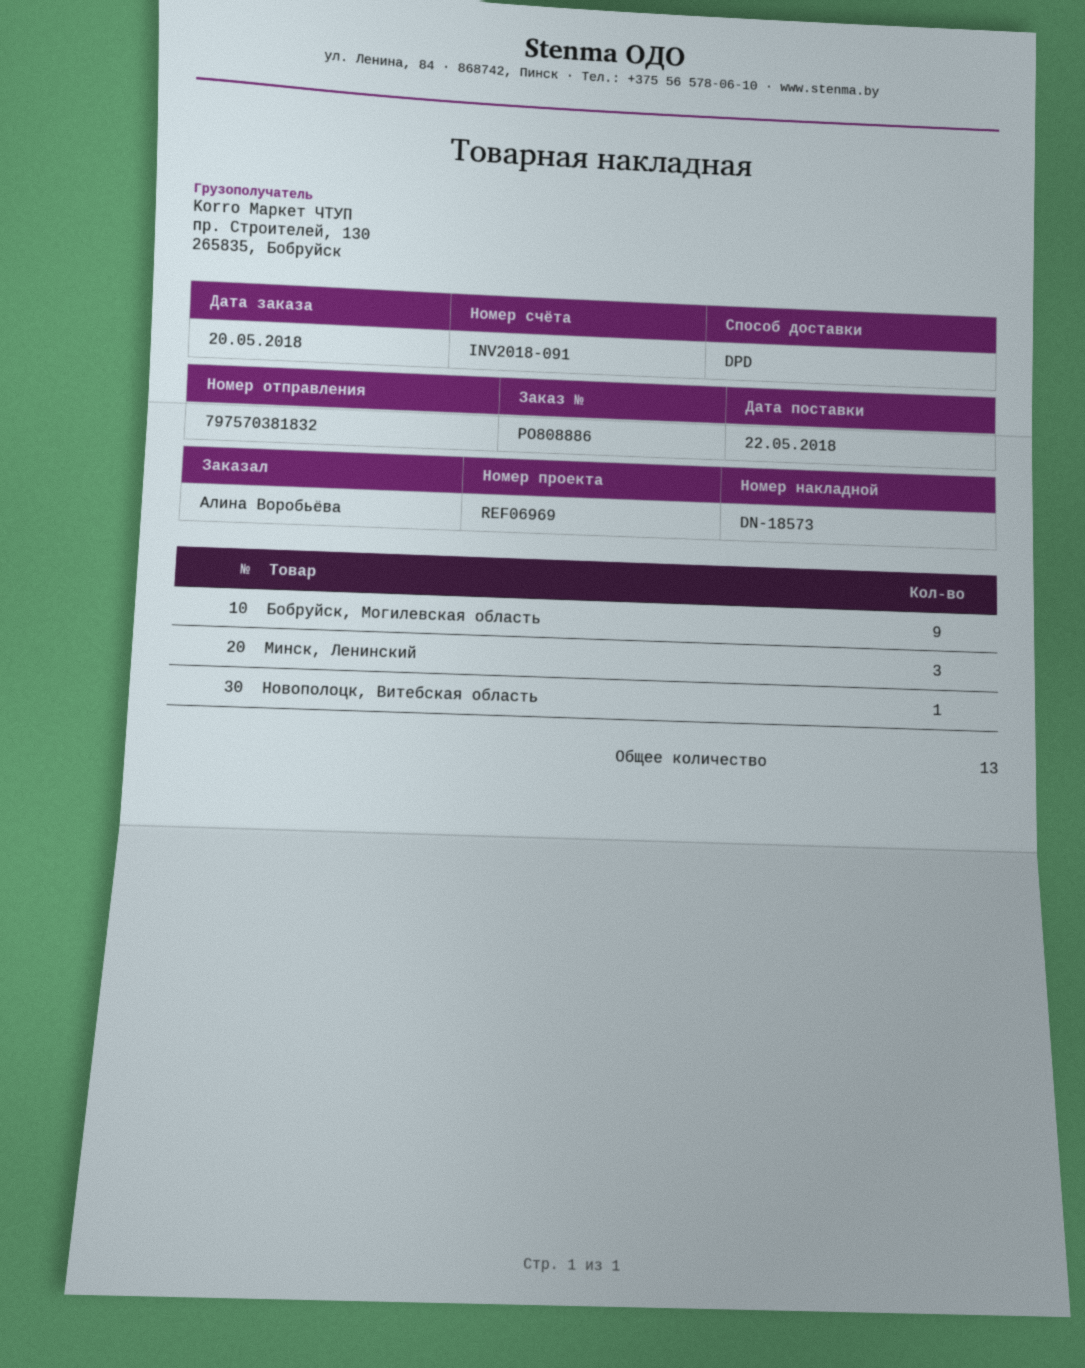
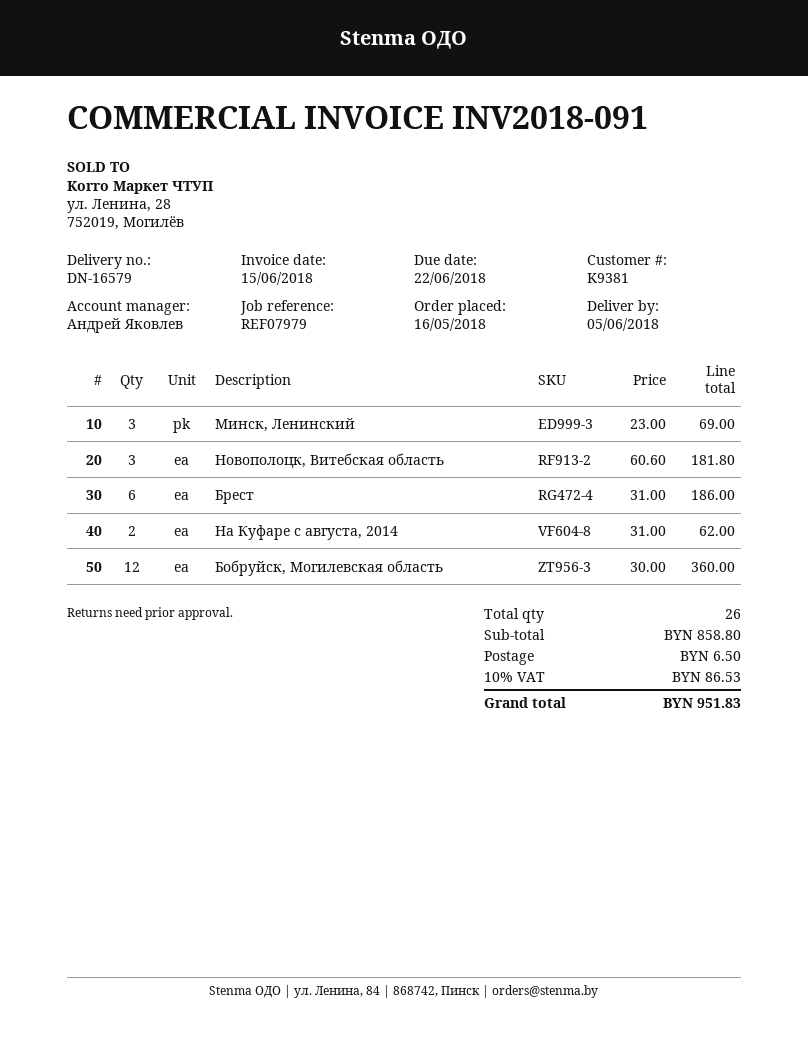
order date: 2018-05-20 -> 2018-05-16
delivery note number: DN-18573 -> DN-16579
delivery date: 2018-05-22 -> 2018-06-05
reference: REF06969 -> REF07979
Бобруйск, Могилевская область: 9 -> 12
Новополоцк, Витебская область: 1 -> 3
Брест: none -> 6
На Куфаре с августа, 2014: none -> 2
total quantity: 13 -> 26

